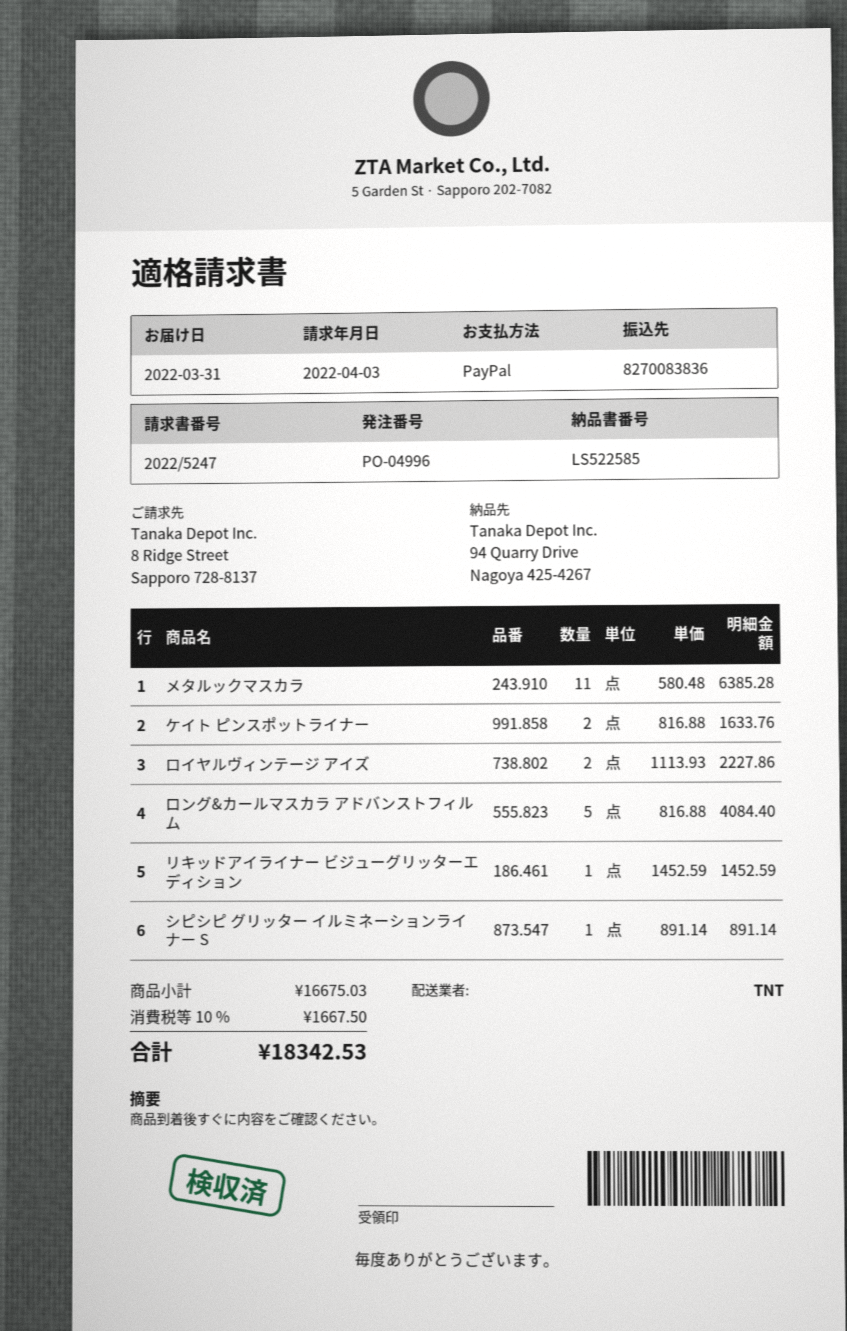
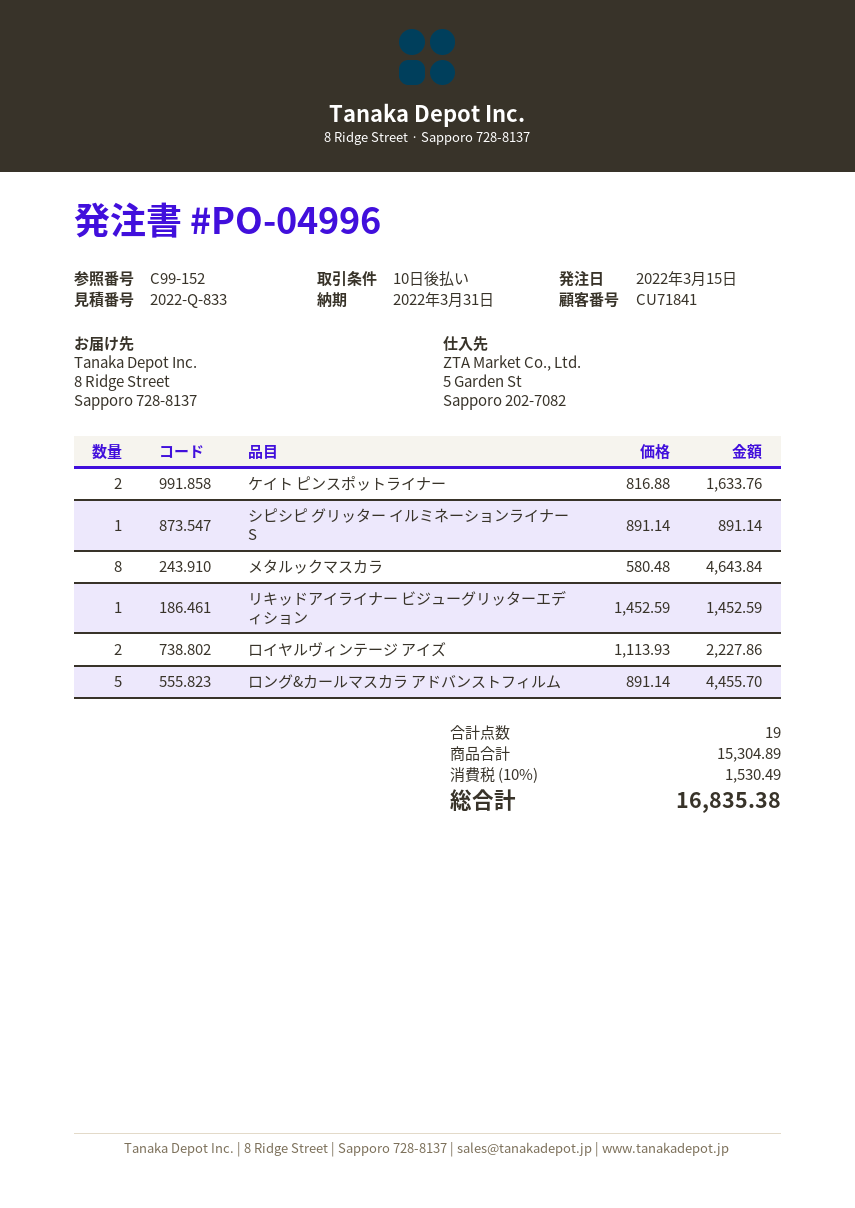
ship to: 94 Quarry Drive, Nagoya 425-4267 -> 8 Ridge Street, Sapporo 728-8137
メタルックマスカラ: 11 x 580.48 = 6385.28 -> 8 x 580.48 = 4643.84
ロング&カールマスカラ アドバンストフィルム: 5 x 816.88 = 4084.40 -> 5 x 891.14 = 4455.70
subtotal: 16675.03 -> 15304.89
tax: 10% = 1667.50 -> 10% = 1530.49
total: 18342.53 -> 16835.38

